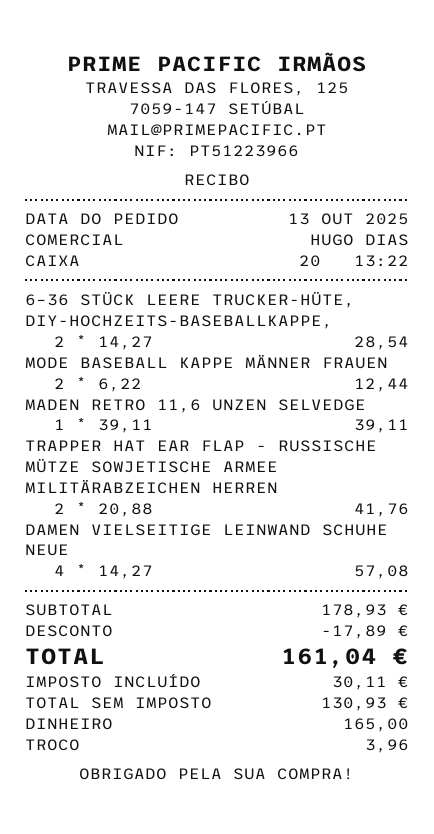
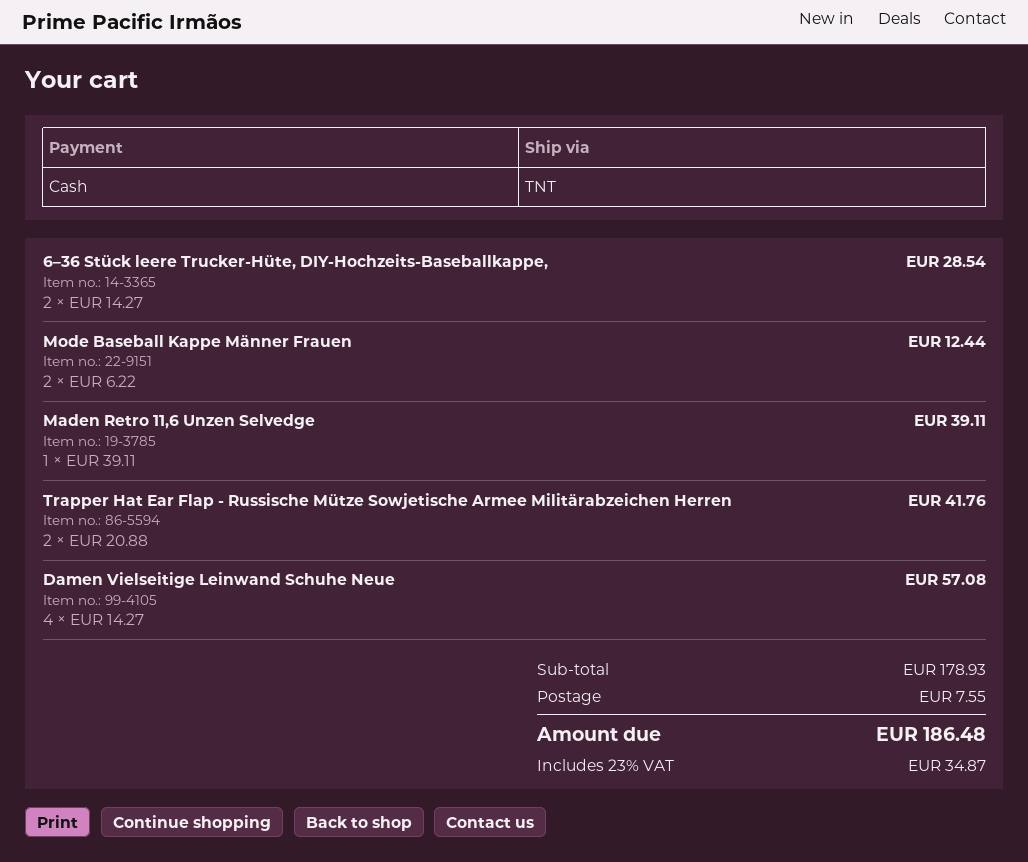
discount: 17.89 -> none
shipping: none -> 7.55
tax: 30.11 -> 34.87
total: 161.04 -> 186.48

